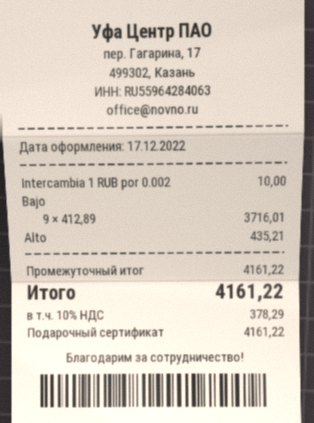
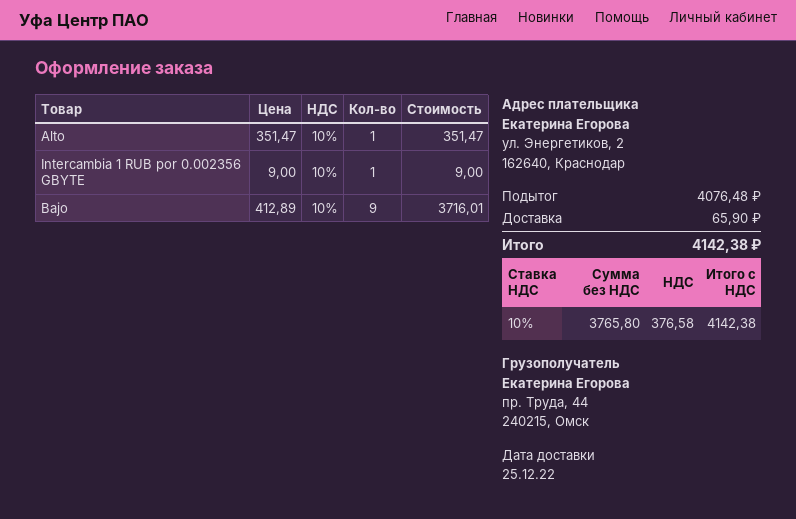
Intercambia 1 RUB por 0.002: 1 x 10.00 = 10.00 -> 1 x 9.00 = 9.00
Alto: 1 x 435.21 = 435.21 -> 1 x 351.47 = 351.47
subtotal: 4161.22 -> 4076.48
shipping: none -> 65.90
tax: 10% = 378.29 -> 10% = 376.58
total: 4161.22 -> 4142.38

